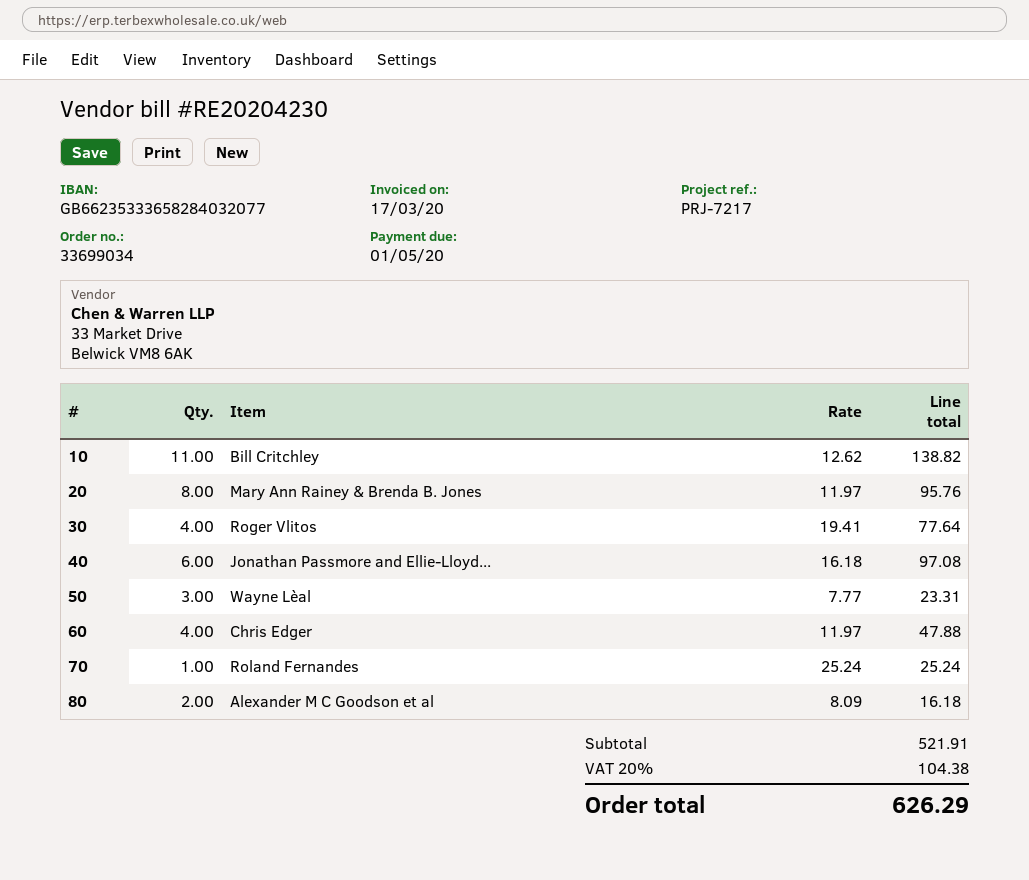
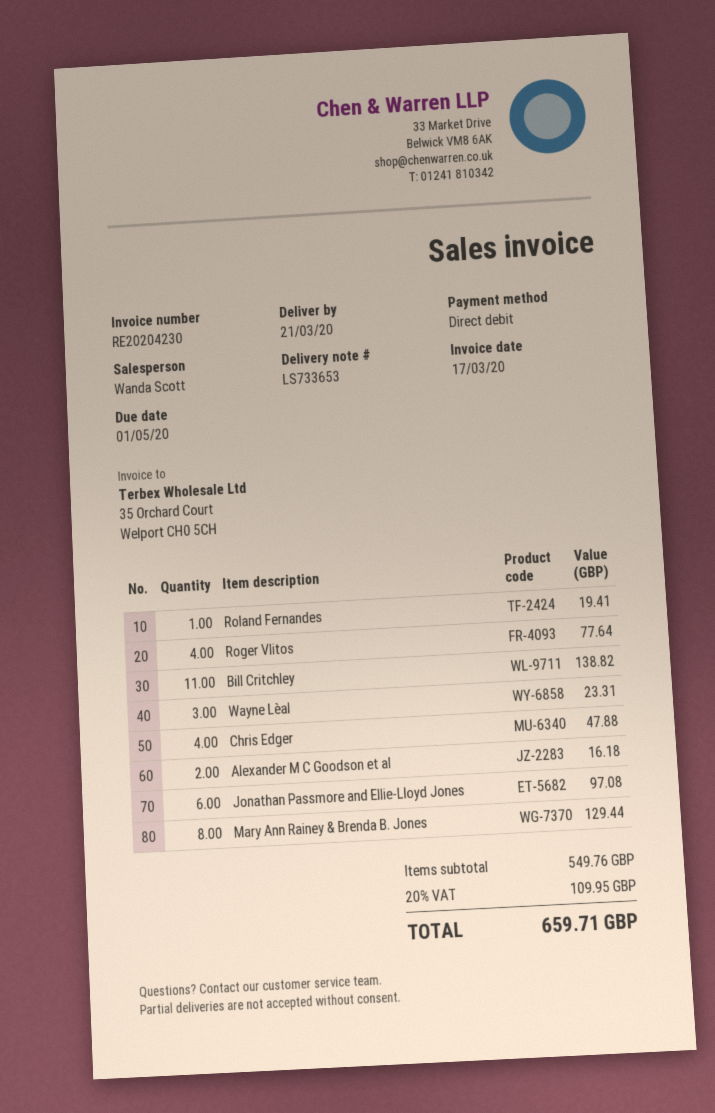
Mary Ann Rainey & Brenda B. Jones: 8 for 95.76 -> 8 for 129.44
Roland Fernandes: 1 for 25.24 -> 1 for 19.41
subtotal: 521.91 -> 549.76
tax: 20% = 104.38 -> 20% = 109.95
total: 626.29 -> 659.71

